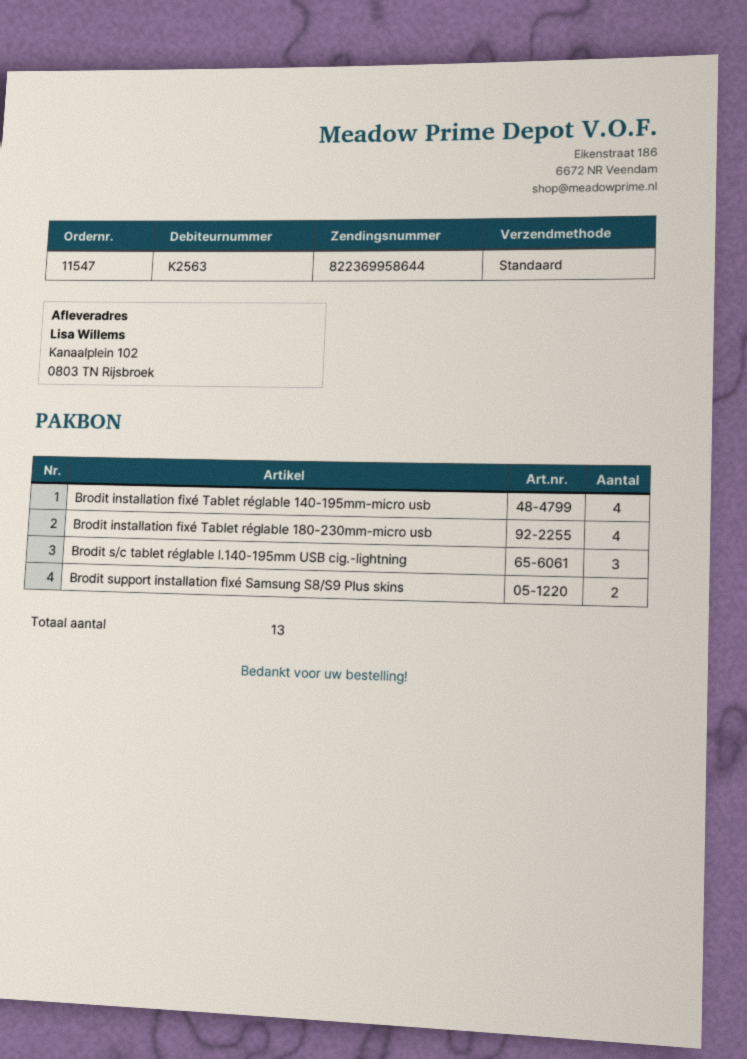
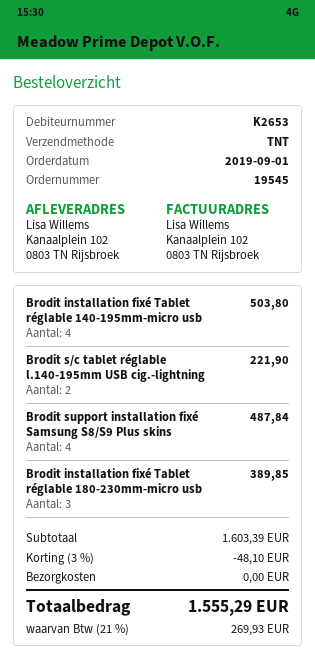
order number: 11547 -> 19545
customer number: K2563 -> K2653
shipping method: standard -> TNT
Brodit installation fixé Tablet réglable 180-230mm-micro usb: 4 -> 3
Brodit s/c tablet réglable l.140-195mm USB cig.-lightning: 3 -> 2
Brodit support installation fixé Samsung S8/S9 Plus skins: 2 -> 4

